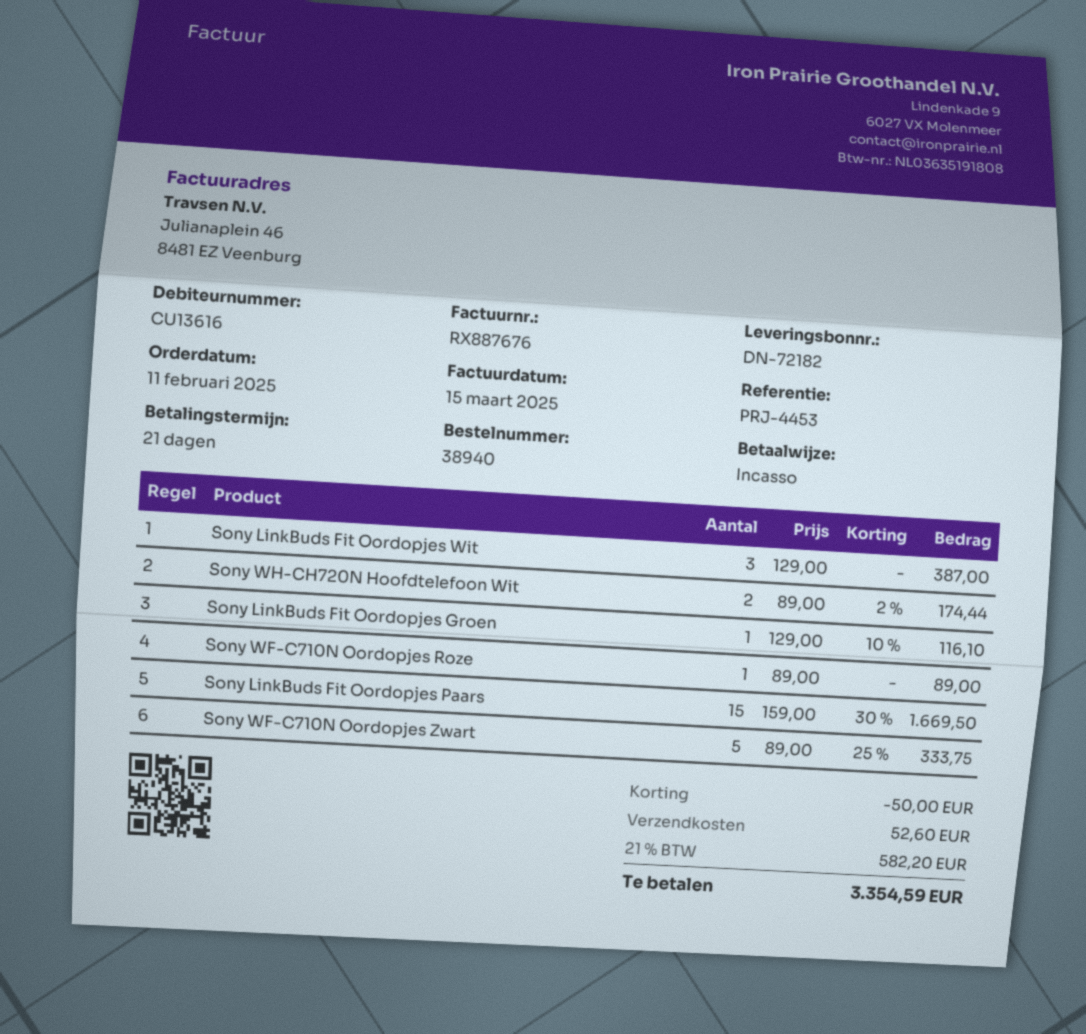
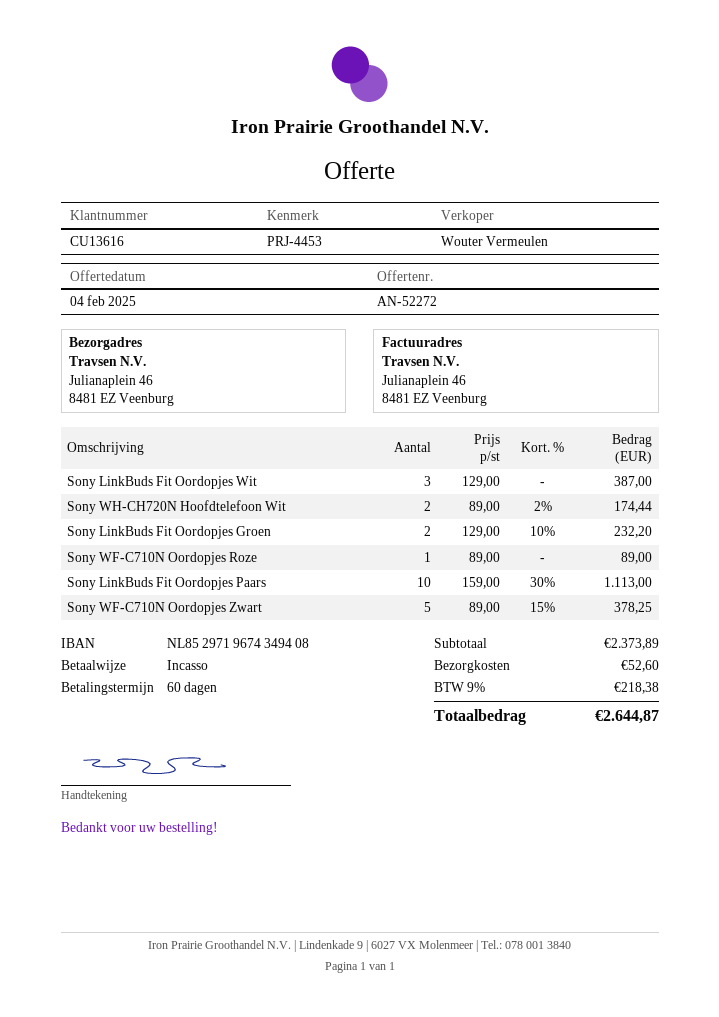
payment terms: 21 days -> 60 days
Sony LinkBuds Fit Oordopjes Groen: 1 x 129.00 - 10% = 116.10 -> 2 x 129.00 - 10% = 232.20
Sony LinkBuds Fit Oordopjes Paars: 15 x 159.00 - 30% = 1669.50 -> 10 x 159.00 - 30% = 1113.00
Sony WF-C710N Oordopjes Zwart: 5 x 89.00 - 25% = 333.75 -> 5 x 89.00 - 15% = 378.25
discount: 50.00 -> none
tax: 21% = 582.20 -> 9% = 218.38
total: 3354.59 -> 2644.87

